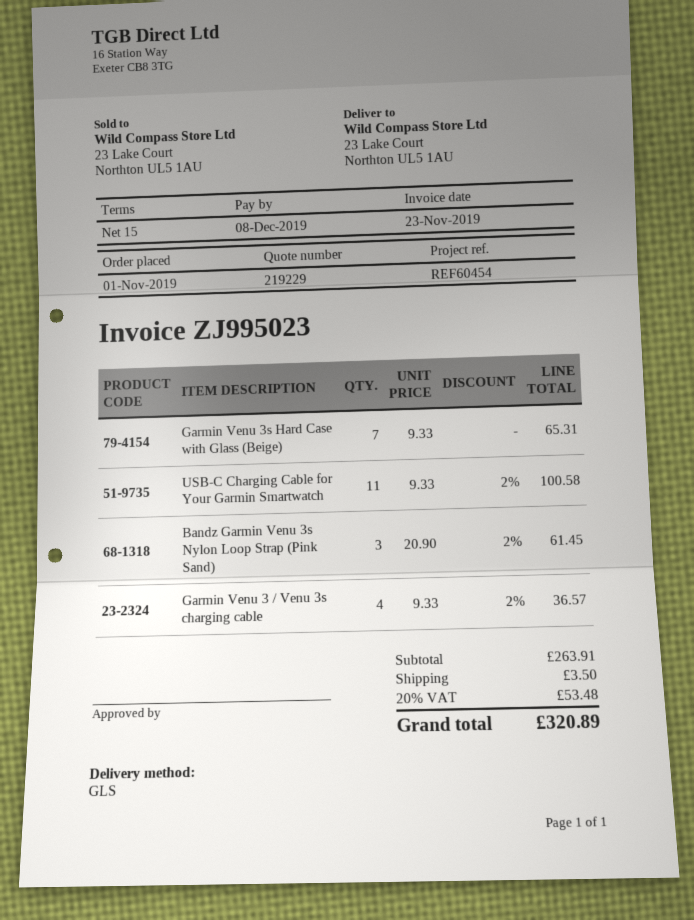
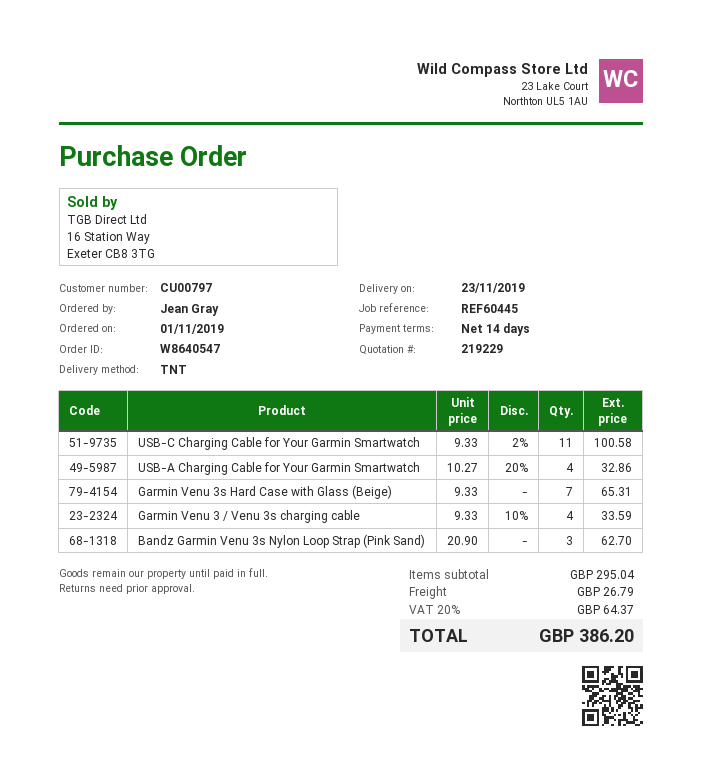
payment terms: 15 days -> 14 days
reference: REF60454 -> REF60445
shipping method: GLS -> TNT
Bandz Garmin Venu 3s Nylon Loop Strap (Pink Sand): 3 x 20.90 - 2% = 61.45 -> 3 x 20.90 = 62.70
Garmin Venu 3 / Venu 3s charging cable: 4 x 9.33 - 2% = 36.57 -> 4 x 9.33 - 10% = 33.59
USB-A Charging Cable for Your Garmin Smartwatch: none -> 4 x 10.27 - 20% = 32.86
subtotal: 263.91 -> 295.04
shipping: 3.50 -> 26.79
tax: 20% = 53.48 -> 20% = 64.37
total: 320.89 -> 386.20

